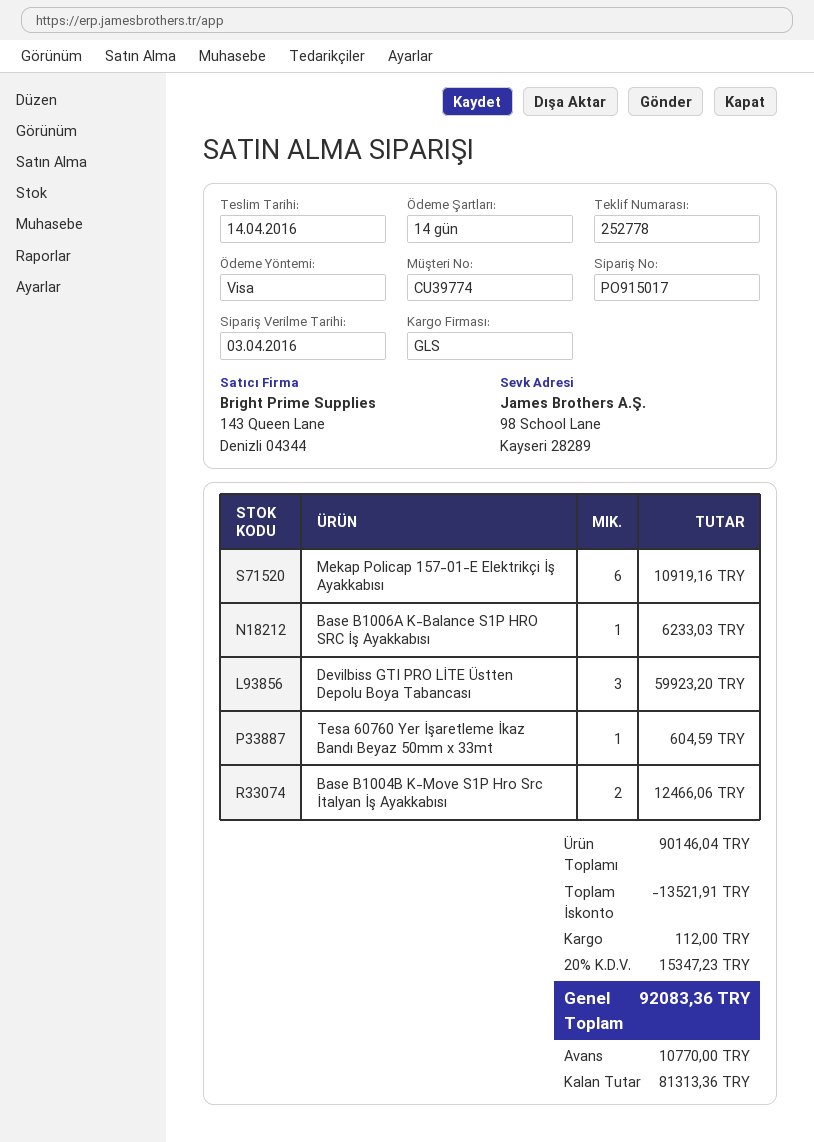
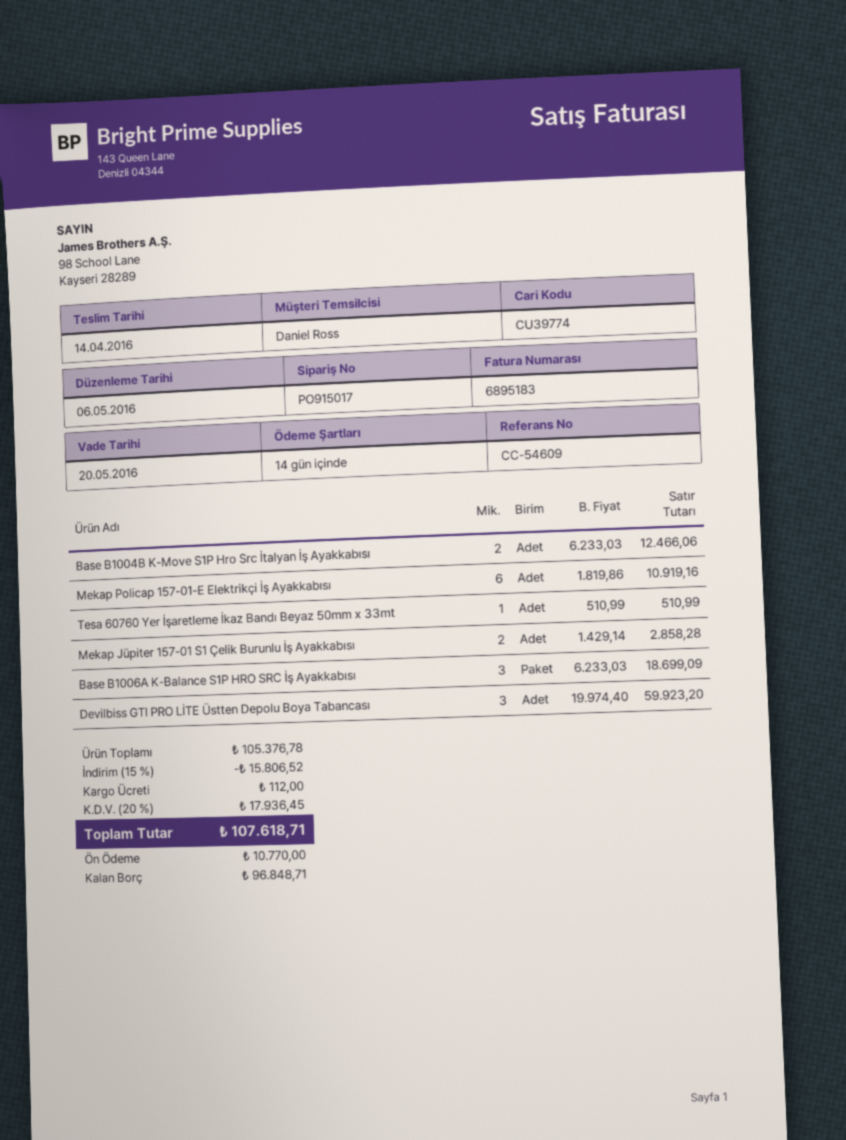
Base B1006A K-Balance S1P HRO SRC İş Ayakkabısı: 1 for 6233.03 -> 3 for 18699.09
Tesa 60760 Yer İşaretleme İkaz Bandı Beyaz 50mm x 33mt: 1 for 604.59 -> 1 for 510.99
Mekap Jüpiter 157-01 S1 Çelik Burunlu İş Ayakkabısı: none -> 2 for 2858.28
subtotal: 90146.04 -> 105376.78
discount: 13521.91 -> 15806.52
tax: 20% = 15347.23 -> 20% = 17936.45
total: 92083.36 -> 107618.71
balance: 81313.36 -> 96848.71

